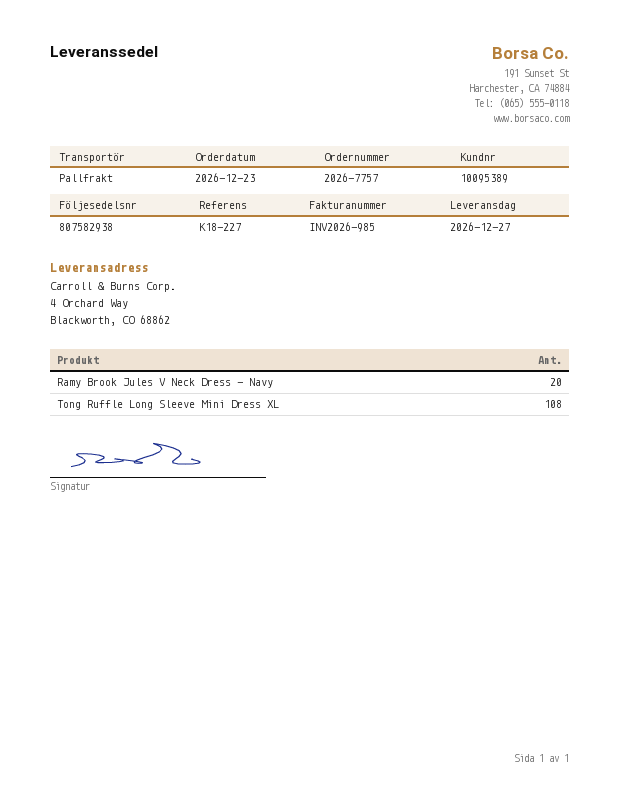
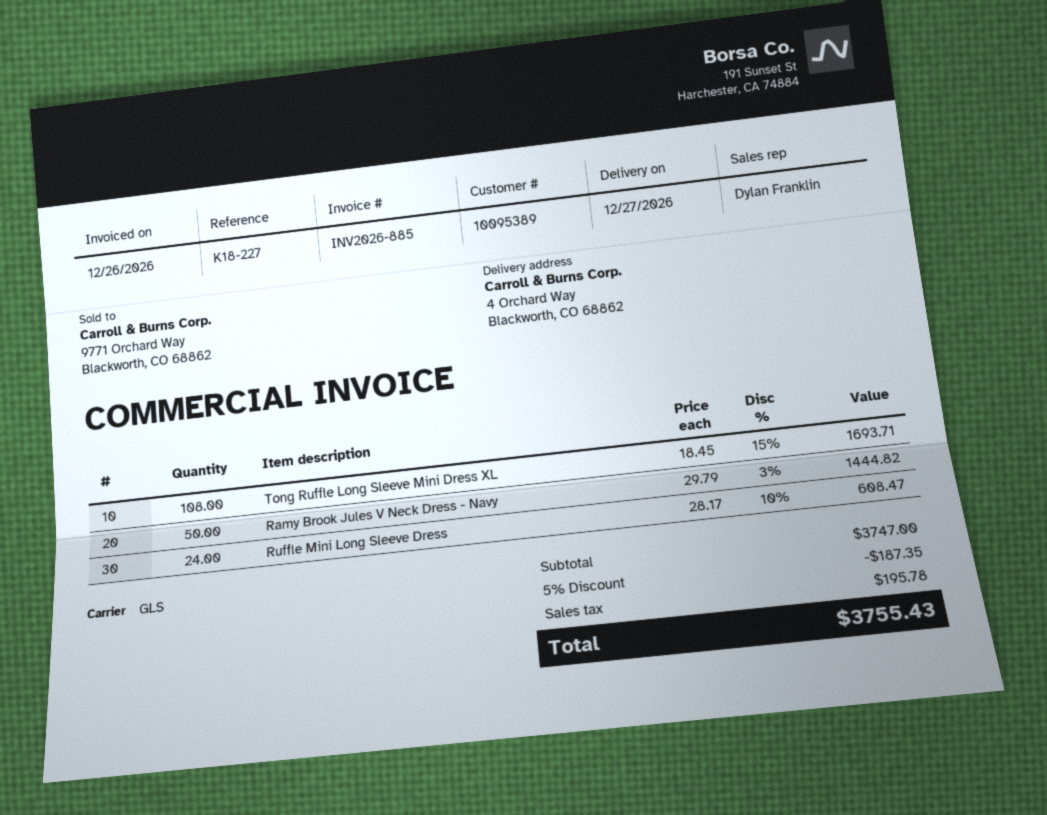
invoice number: INV2026-985 -> INV2026-885
shipping method: pallet freight -> GLS
Ramy Brook Jules V Neck Dress - Navy: 20 -> 50
Ruffle Mini Long Sleeve Dress: none -> 24

